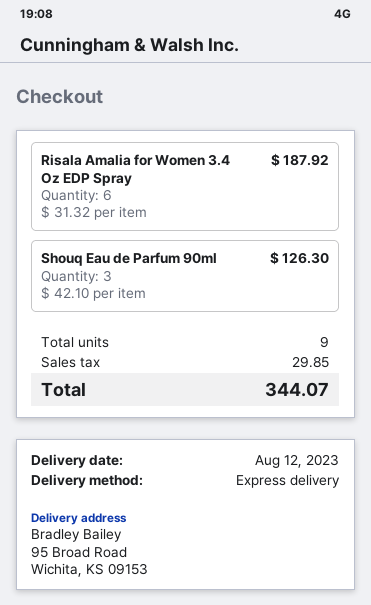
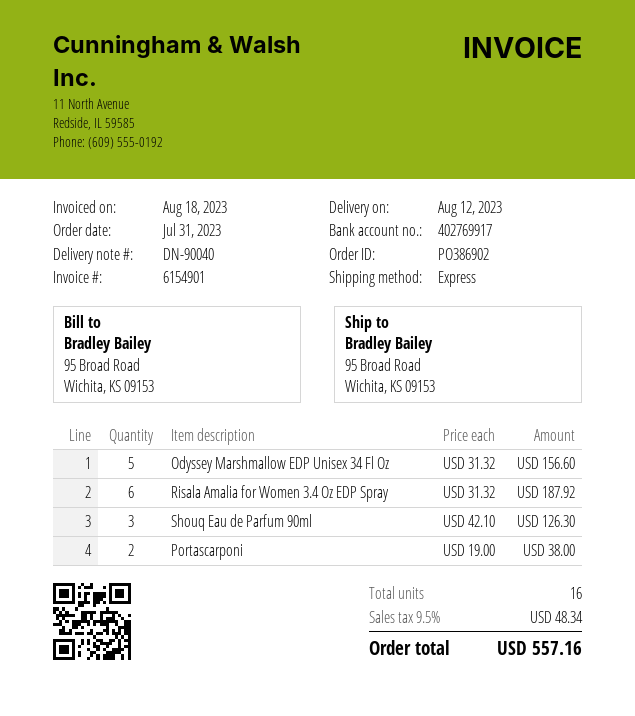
Odyssey Marshmallow EDP Unisex 34 Fl Oz: none -> 5 x 31.32 = 156.60
Portascarponi: none -> 2 x 19.00 = 38.00
total quantity: 9 -> 16
tax: 29.85 -> 48.34
total: 344.07 -> 557.16

